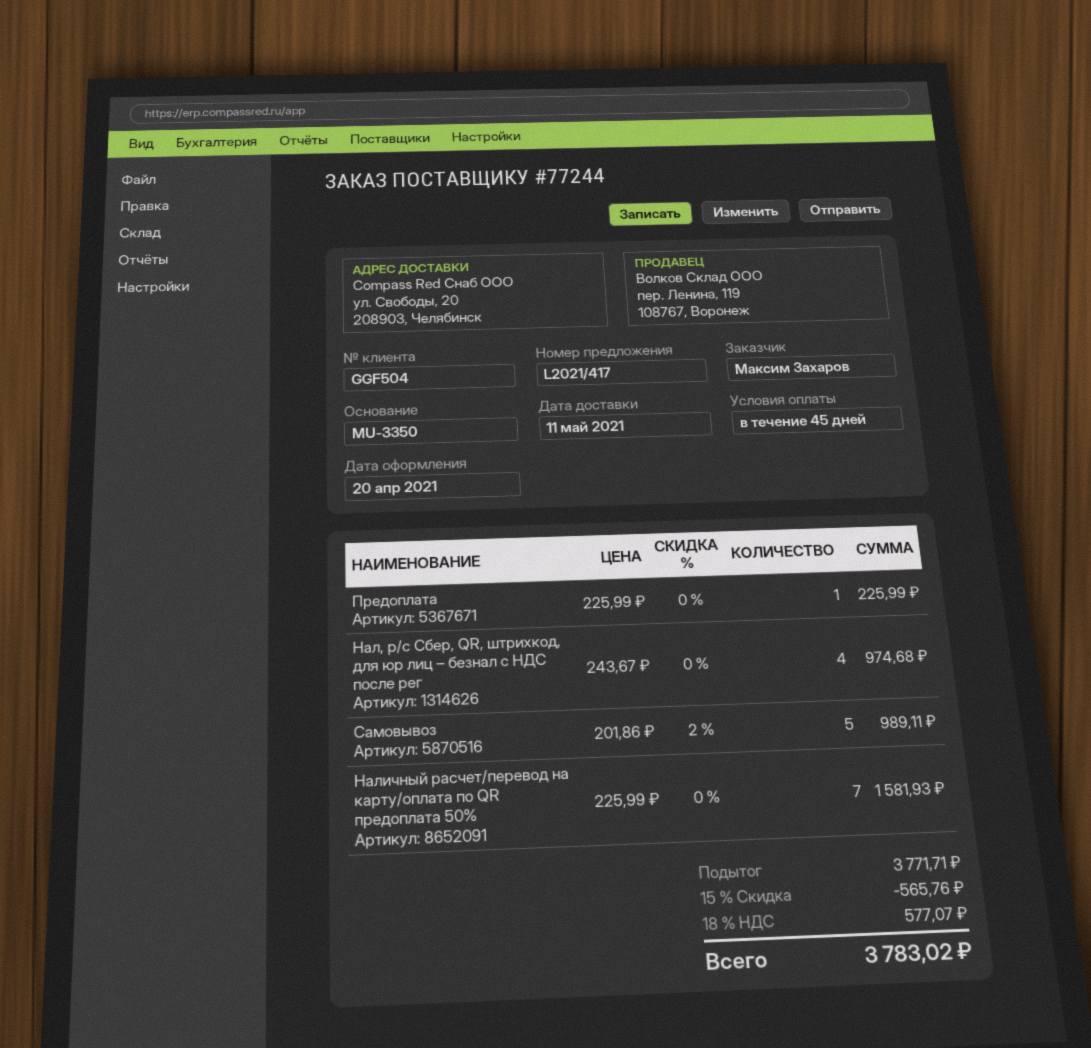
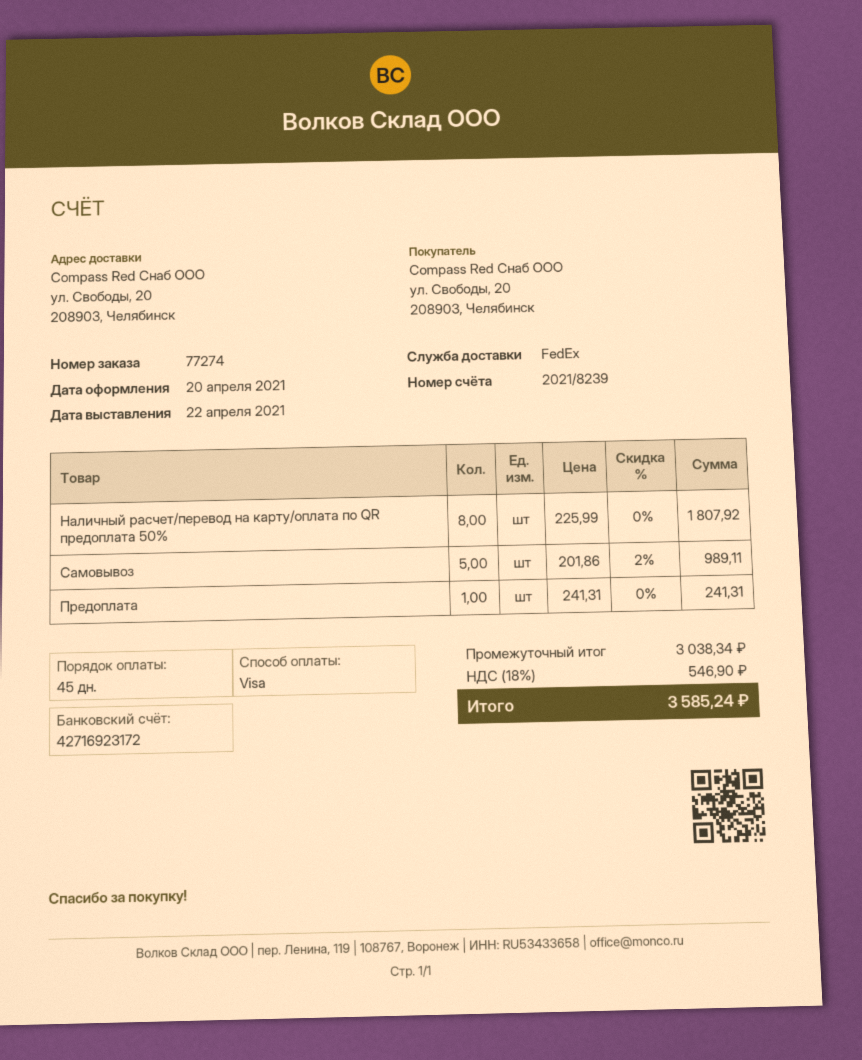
order number: 77244 -> 77274
Предоплата: 1 x 225.99 = 225.99 -> 1 x 241.31 = 241.31
Нал, р/с Сбер, QR, штрихкод, для юр лиц – безнал с НДС после рег: 4 x 243.67 = 974.68 -> none
Наличный расчет/перевод на карту/оплата по QR предоплата 50%: 7 x 225.99 = 1581.93 -> 8 x 225.99 = 1807.92
subtotal: 3771.71 -> 3038.34
discount: 15% = 565.76 -> none
tax: 18% = 577.07 -> 18% = 546.90
total: 3783.02 -> 3585.24

